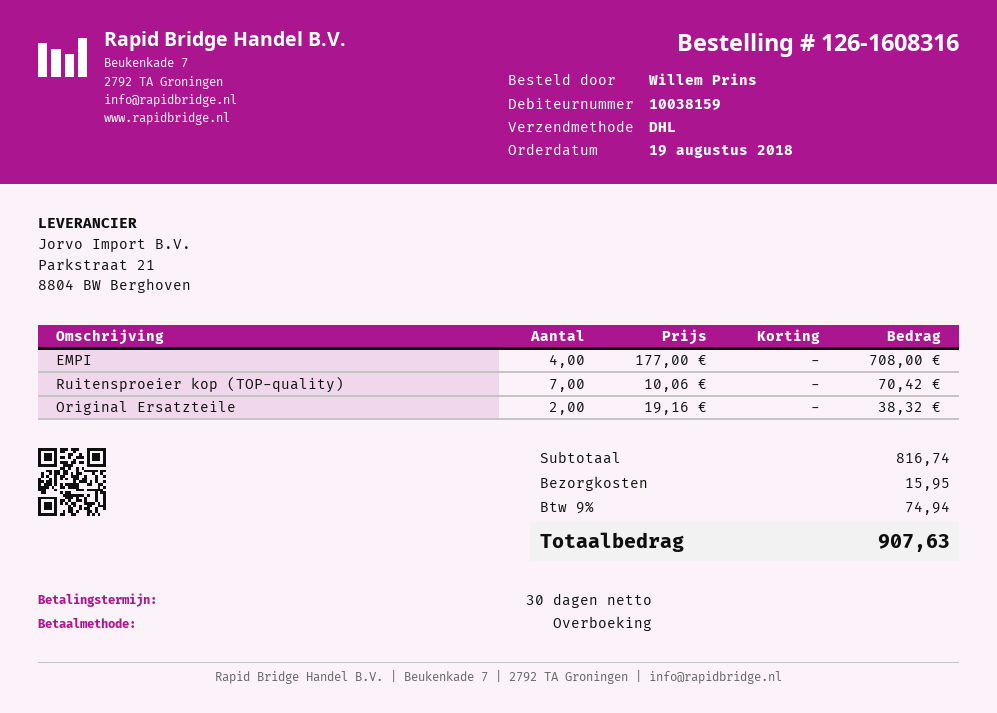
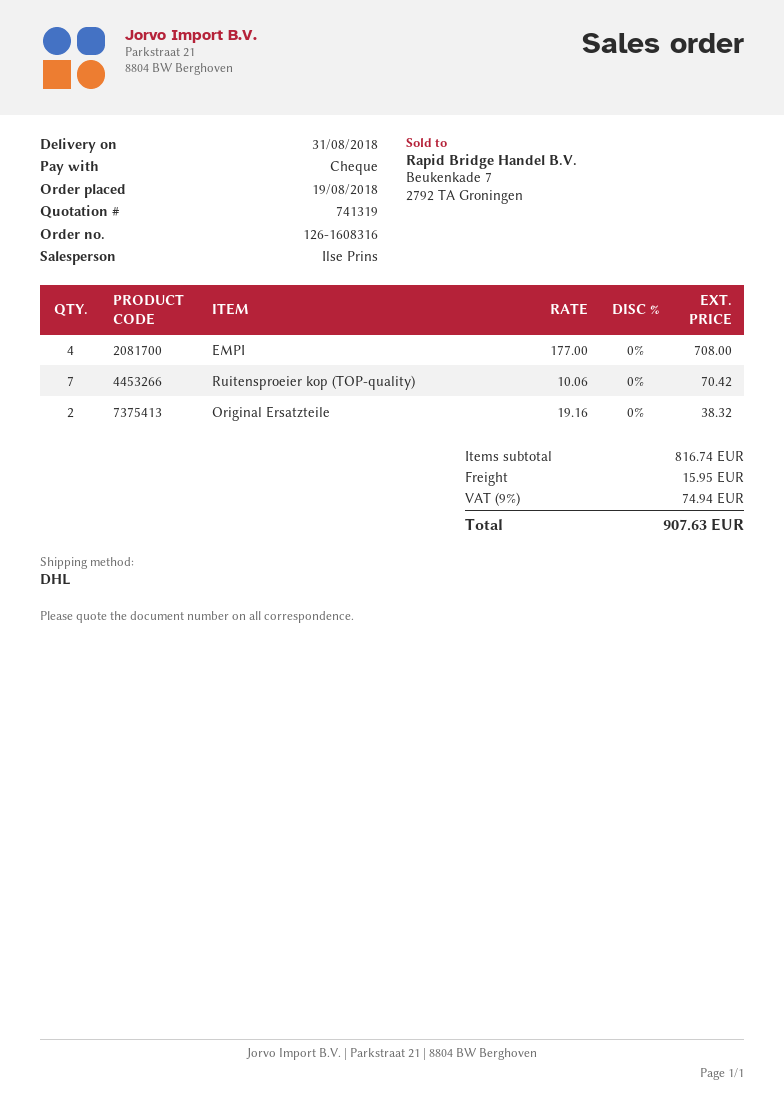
payment method: bank transfer -> cheque

